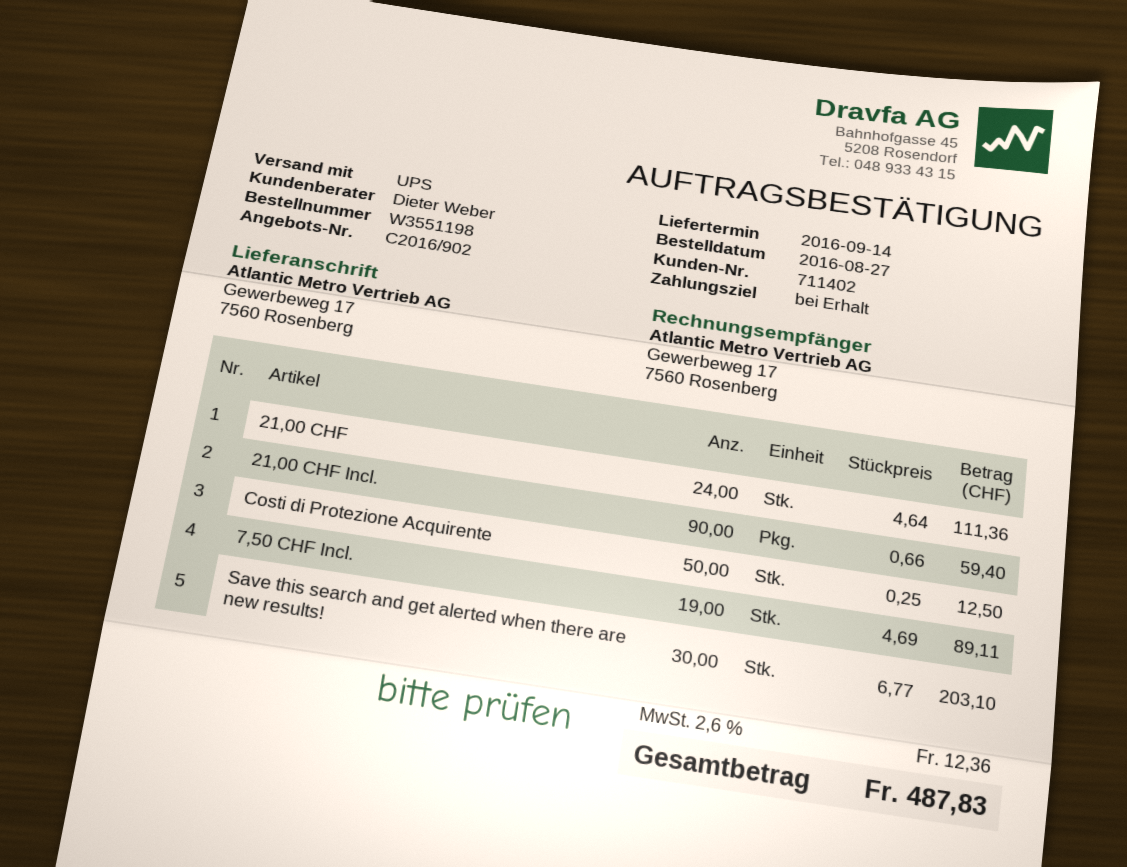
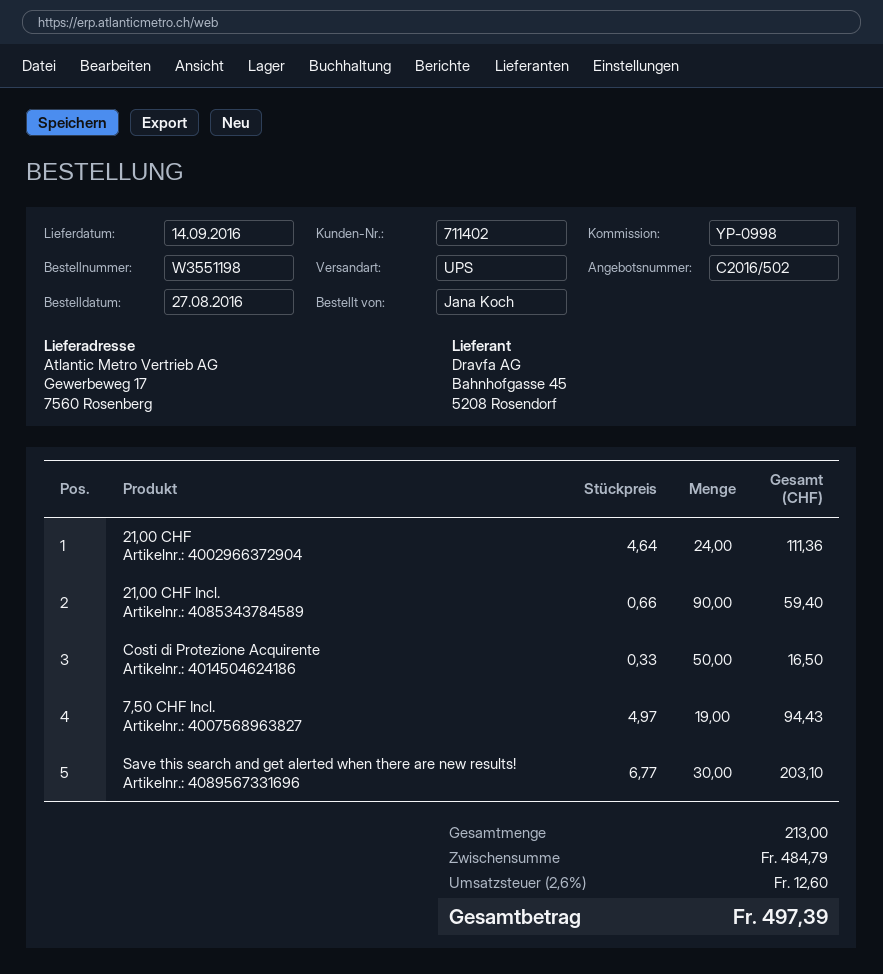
quote number: C2016/902 -> C2016/502
Costi di Protezione Acquirente: 50 x 0.25 = 12.50 -> 50 x 0.33 = 16.50
7,50 CHF Incl.: 19 x 4.69 = 89.11 -> 19 x 4.97 = 94.43
tax: 2.6% = 12.36 -> 2.6% = 12.60
total: 487.83 -> 497.39

